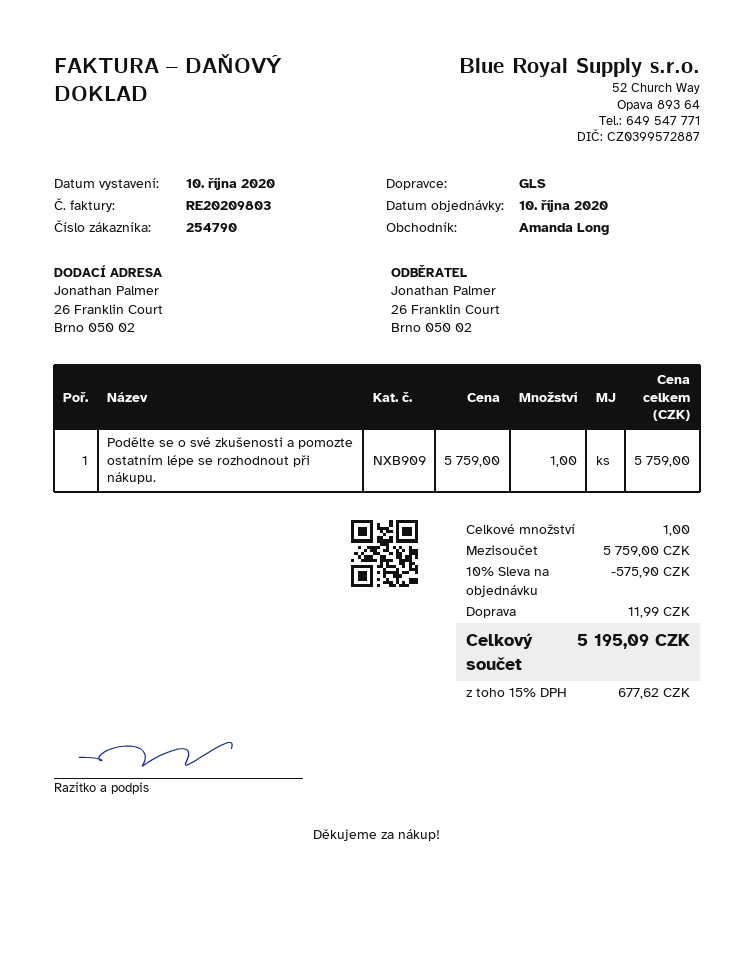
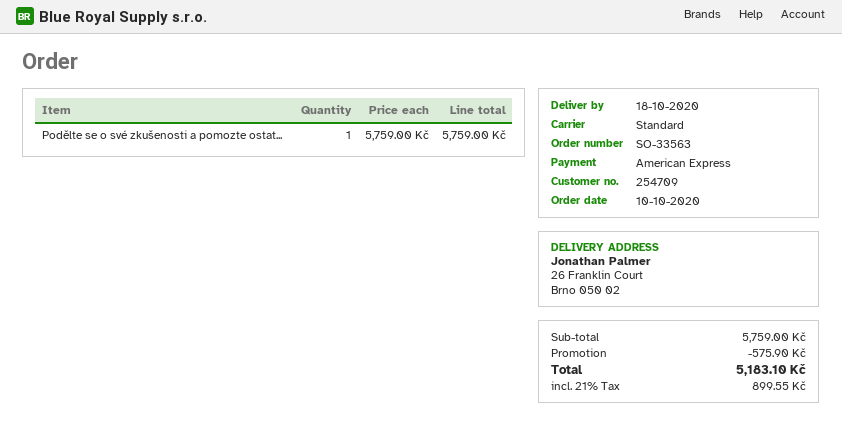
customer number: 254790 -> 254709
shipping method: GLS -> standard
shipping: 11.99 -> none
tax: 15% = 677.62 -> 21% = 899.55
total: 5195.09 -> 5183.10

